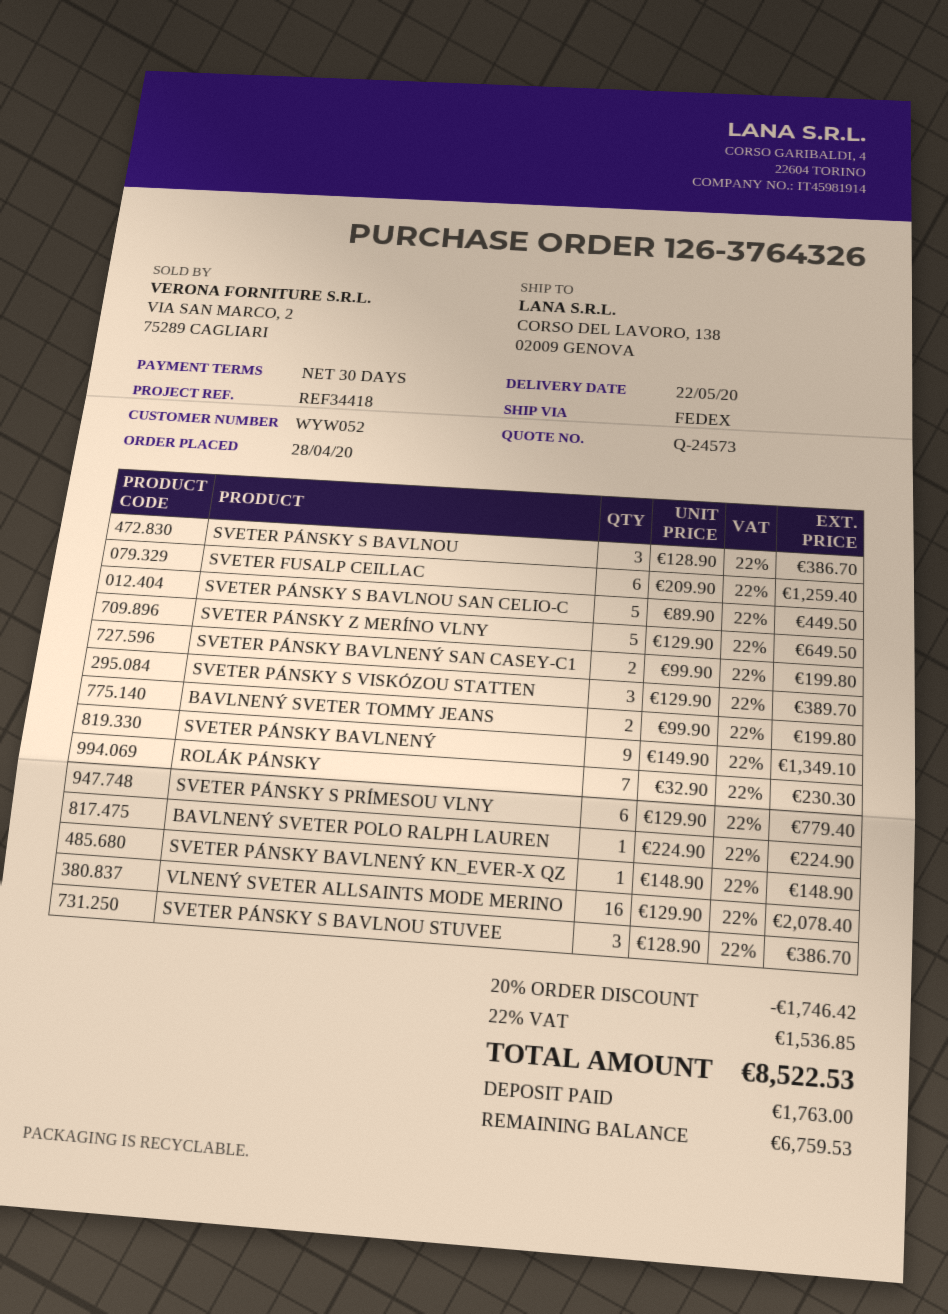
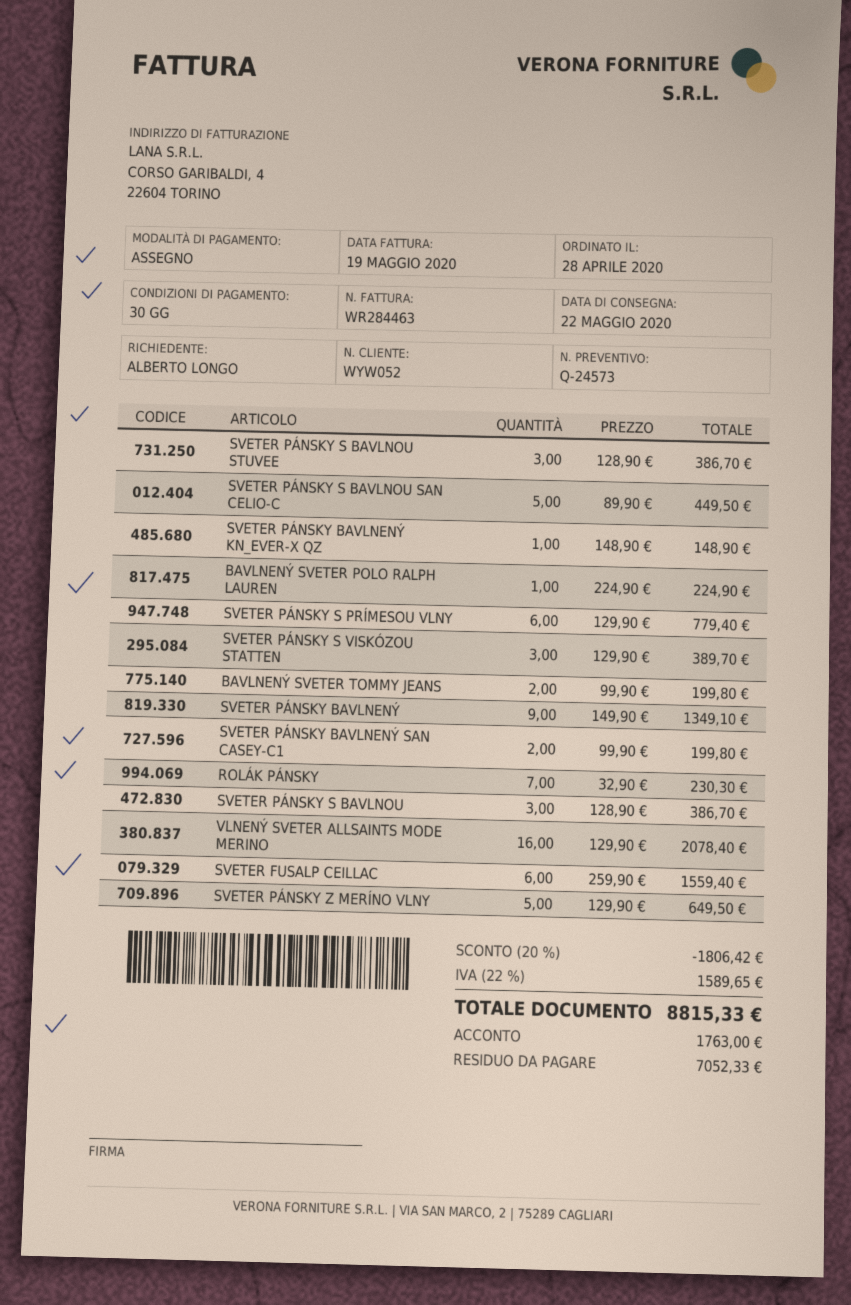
SVETER FUSALP CEILLAC: 6 x 209.90 = 1259.40 -> 6 x 259.90 = 1559.40
discount: 20% = 1746.42 -> 20% = 1806.42
tax: 22% = 1536.85 -> 22% = 1589.65
total: 8522.53 -> 8815.33
balance: 6759.53 -> 7052.33

